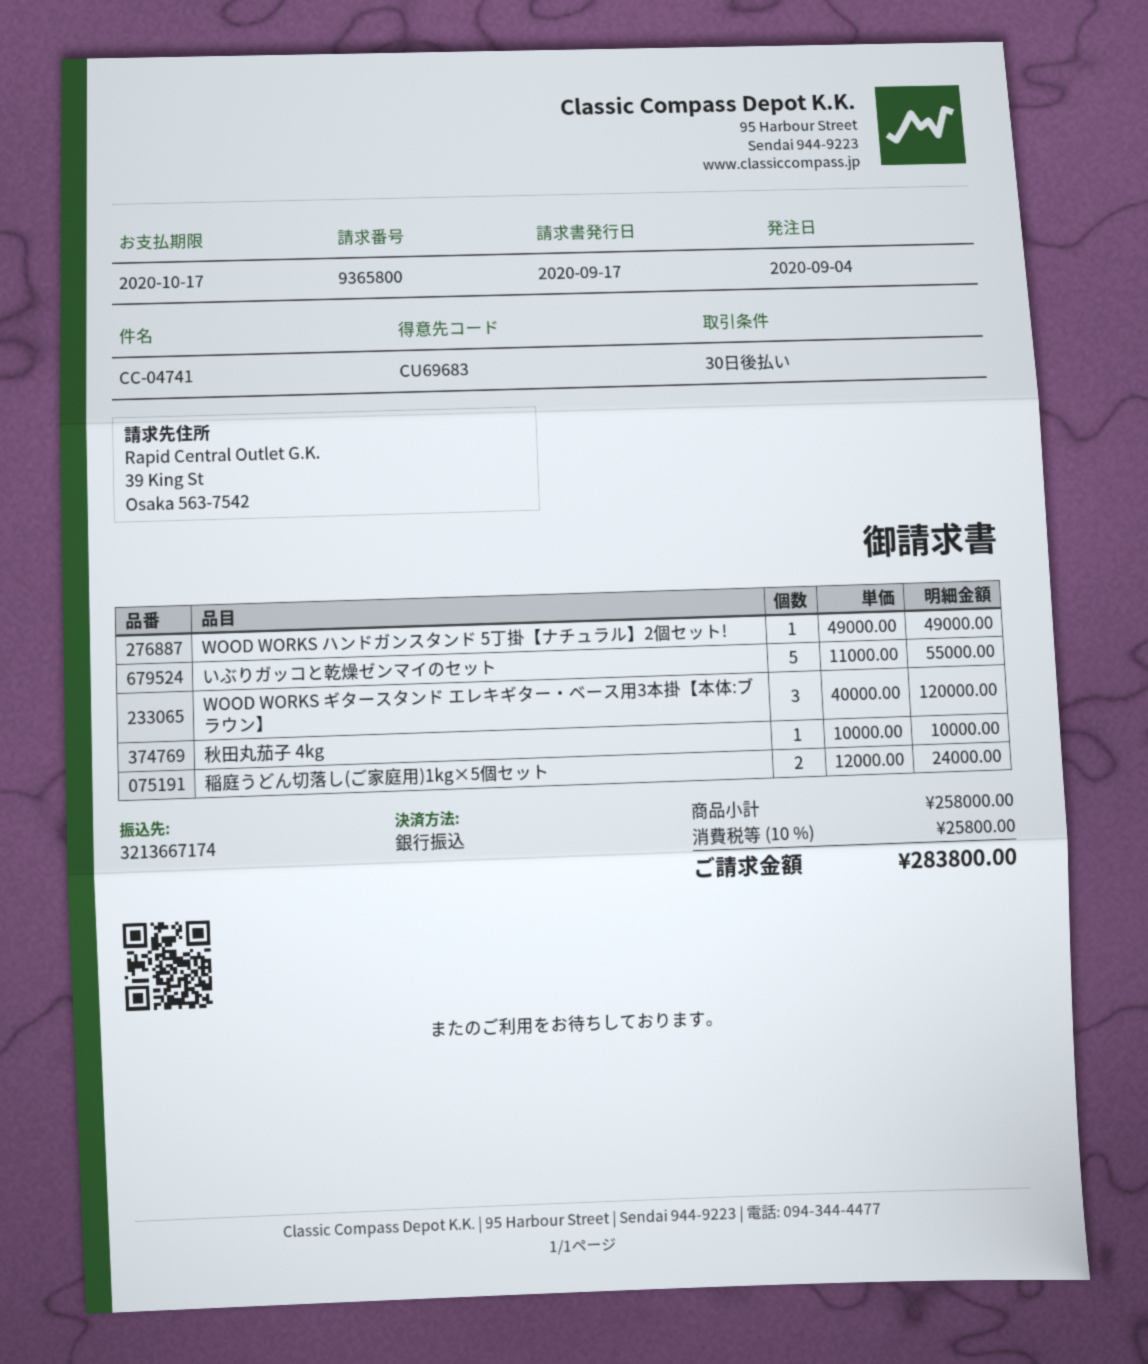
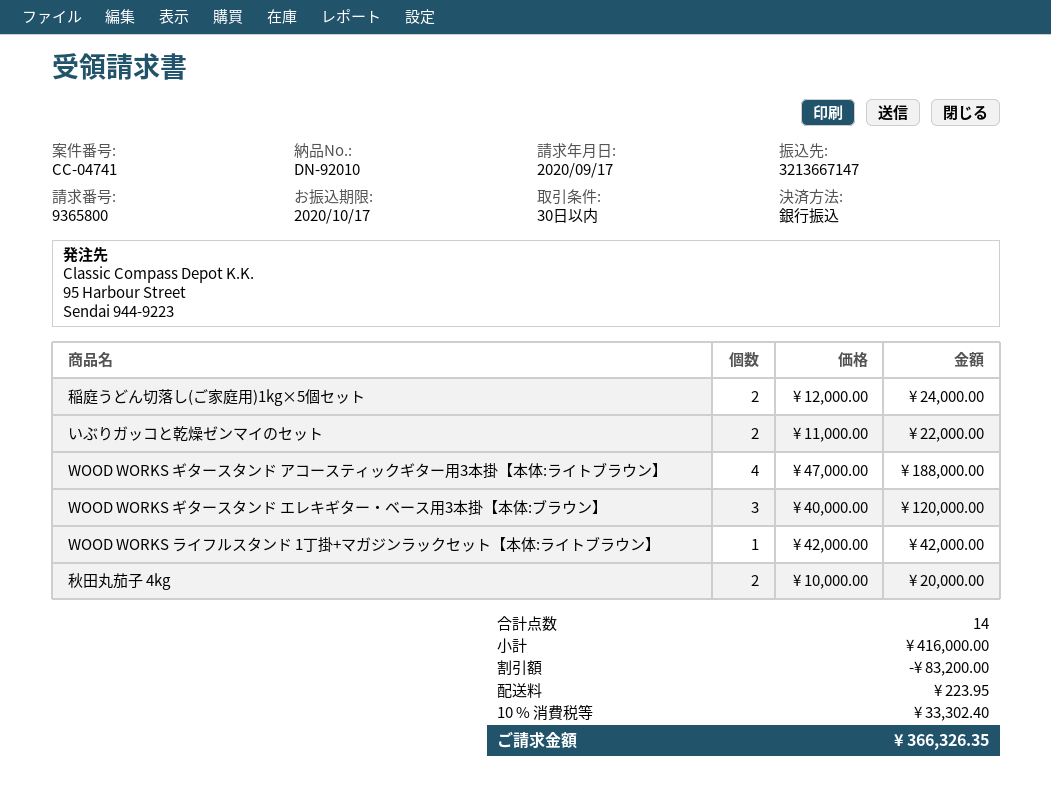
bank account: 3213667174 -> 3213667147
WOOD WORKS ハンドガンスタンド 5丁掛【ナチュラル】2個セット!: 1 x 49000.00 = 49000.00 -> none
いぶりガッコと乾燥ゼンマイのセット: 5 x 11000.00 = 55000.00 -> 2 x 11000.00 = 22000.00
秋田丸茄子 4kg: 1 x 10000.00 = 10000.00 -> 2 x 10000.00 = 20000.00
WOOD WORKS ギタースタンド アコースティックギター用3本掛【本体:ライトブラウン】: none -> 4 x 47000.00 = 188000.00
WOOD WORKS ライフルスタンド 1丁掛+マガジンラックセット【本体:ライトブラウン】: none -> 1 x 42000.00 = 42000.00
subtotal: 258000.00 -> 416000.00
discount: none -> 83200.00
shipping: none -> 223.95
tax: 10% = 25800.00 -> 10% = 33302.40
total: 283800.00 -> 366326.35

